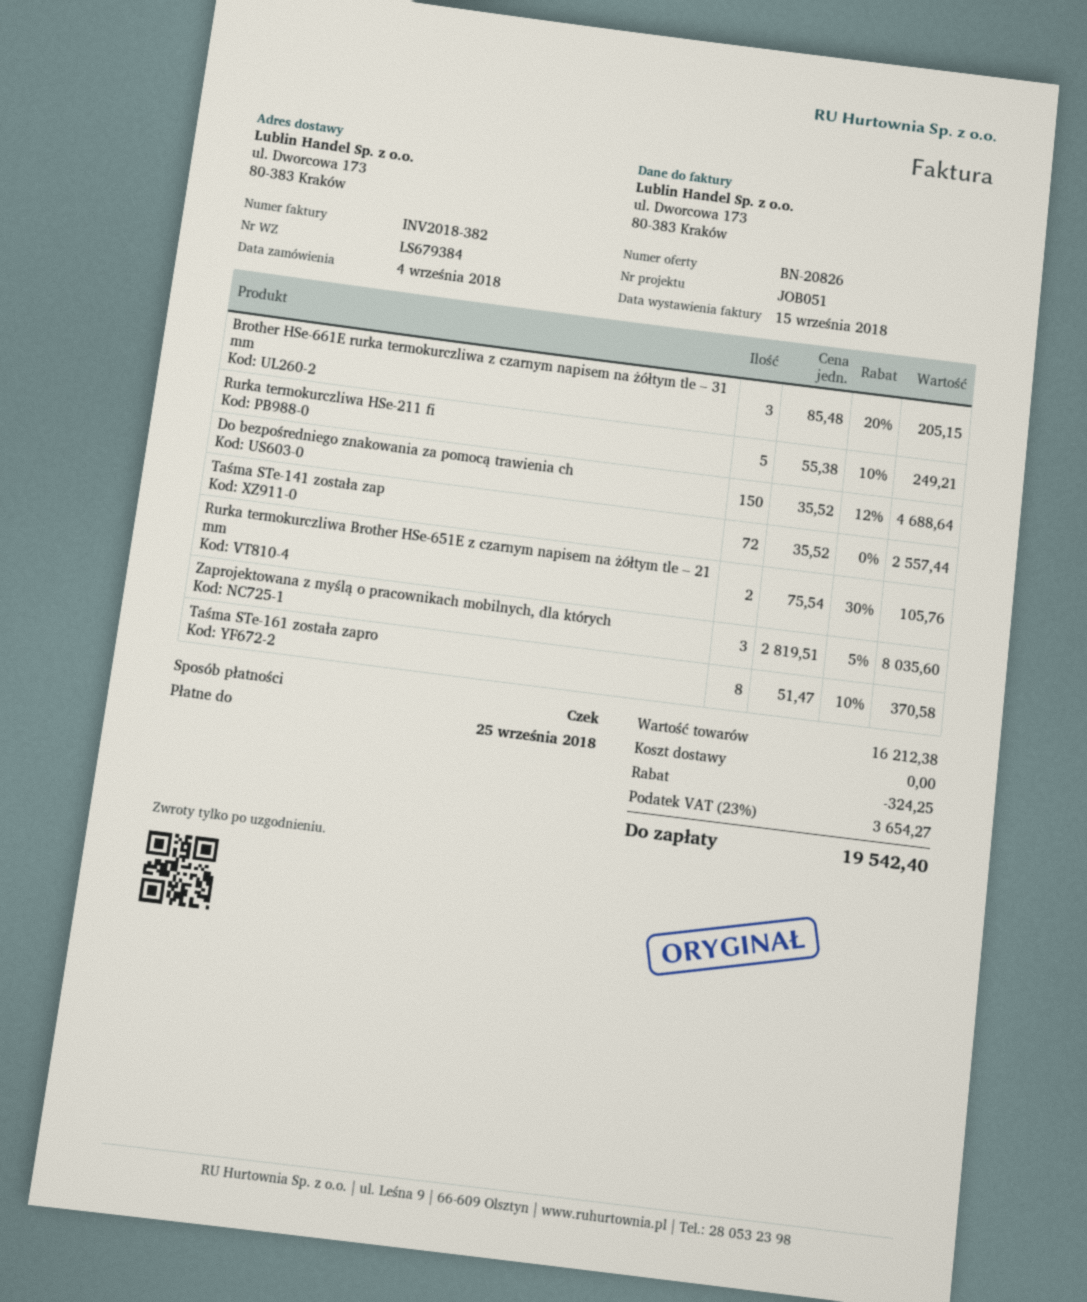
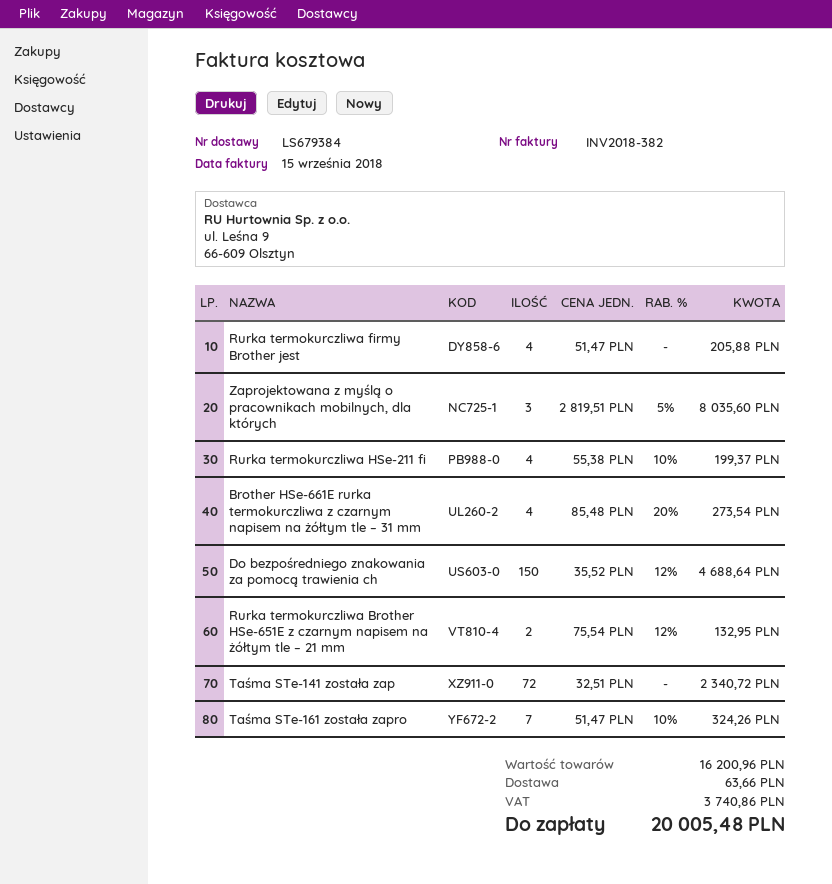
Brother HSe-661E rurka termokurczliwa z czarnym napisem na żółtym tle – 31 mm: 3 x 85.48 - 20% = 205.15 -> 4 x 85.48 - 20% = 273.54
Rurka termokurczliwa HSe-211 fi: 5 x 55.38 - 10% = 249.21 -> 4 x 55.38 - 10% = 199.37
Taśma STe-141 została zap: 72 x 35.52 = 2557.44 -> 72 x 32.51 = 2340.72
Rurka termokurczliwa Brother HSe-651E z czarnym napisem na żółtym tle – 21 mm: 2 x 75.54 - 30% = 105.76 -> 2 x 75.54 - 12% = 132.95
Taśma STe-161 została zapro: 8 x 51.47 - 10% = 370.58 -> 7 x 51.47 - 10% = 324.26
Rurka termokurczliwa firmy Brother jest: none -> 4 x 51.47 = 205.88
subtotal: 16212.38 -> 16200.96
discount: 324.25 -> none
shipping: 0.00 -> 63.66
tax: 3654.27 -> 3740.86
total: 19542.40 -> 20005.48

